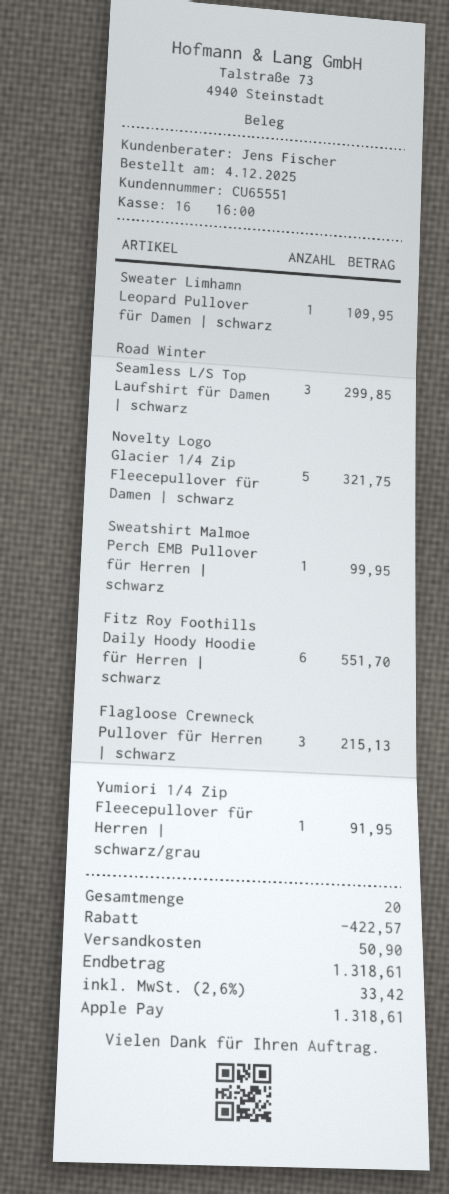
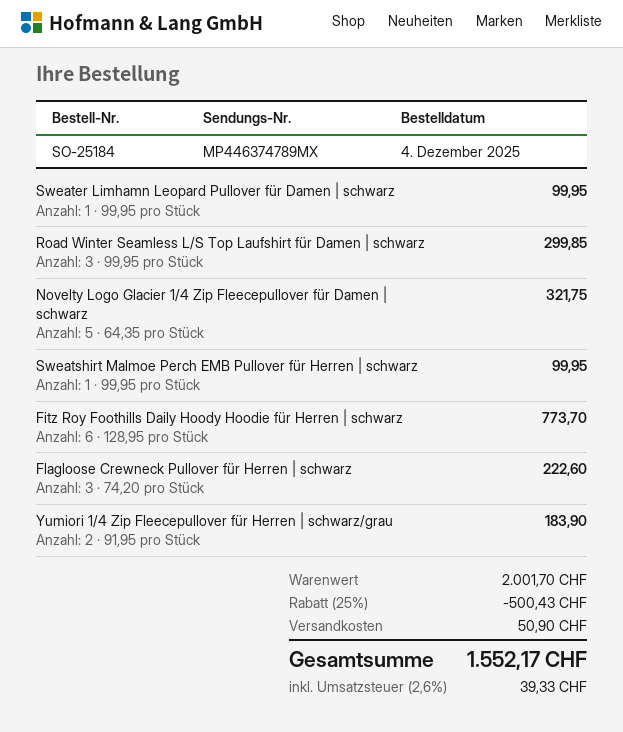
Sweater Limhamn Leopard Pullover für Damen | schwarz: 1 for 109.95 -> 1 for 99.95
Fitz Roy Foothills Daily Hoody Hoodie für Herren | schwarz: 6 for 551.70 -> 6 for 773.70
Flagloose Crewneck Pullover für Herren | schwarz: 3 for 215.13 -> 3 for 222.60
Yumiori 1/4 Zip Fleecepullover für Herren | schwarz/grau: 1 for 91.95 -> 2 for 183.90
discount: 422.57 -> 500.43
tax: 2.6% = 33.42 -> 2.6% = 39.33
total: 1318.61 -> 1552.17

